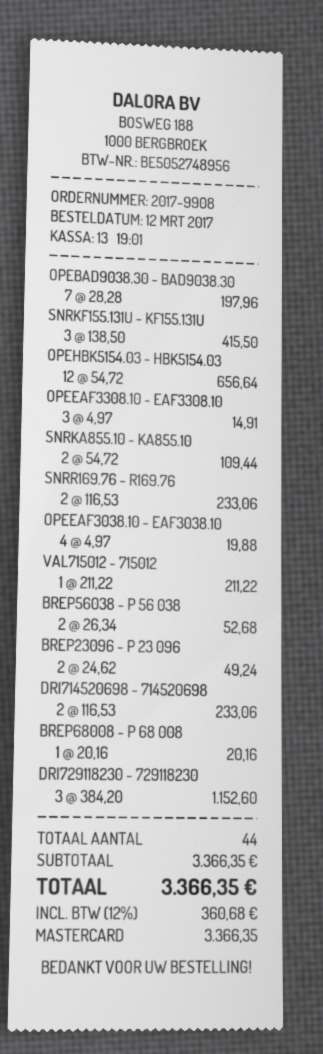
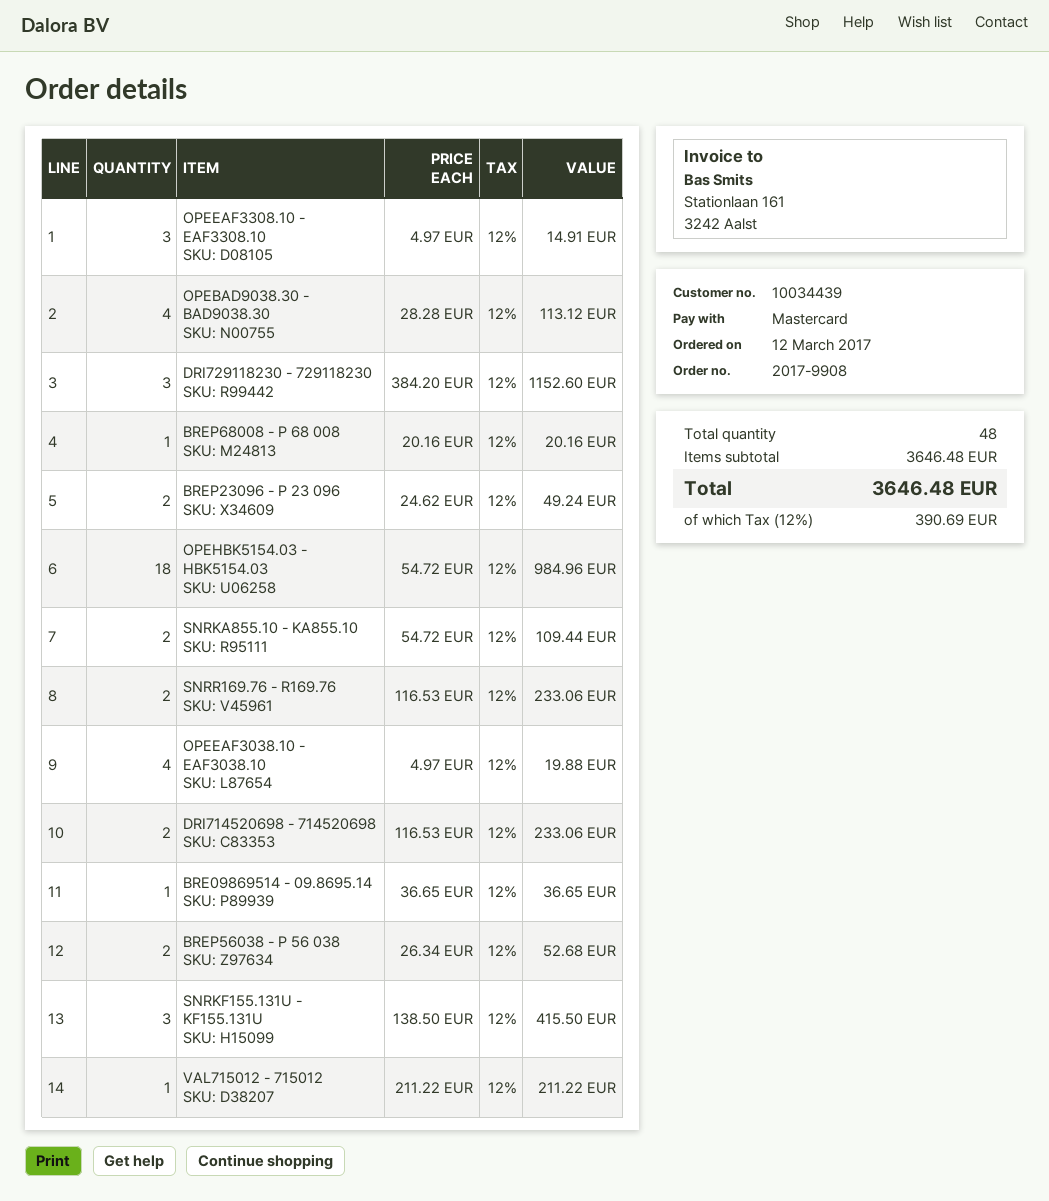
OPEBAD9038.30 - BAD9038.30: 7 x 28.28 = 197.96 -> 4 x 28.28 = 113.12
OPEHBK5154.03 - HBK5154.03: 12 x 54.72 = 656.64 -> 18 x 54.72 = 984.96
BRE09869514 - 09.8695.14: none -> 1 x 36.65 = 36.65
total quantity: 44 -> 48
subtotal: 3366.35 -> 3646.48
tax: 12% = 360.68 -> 12% = 390.69
total: 3366.35 -> 3646.48

